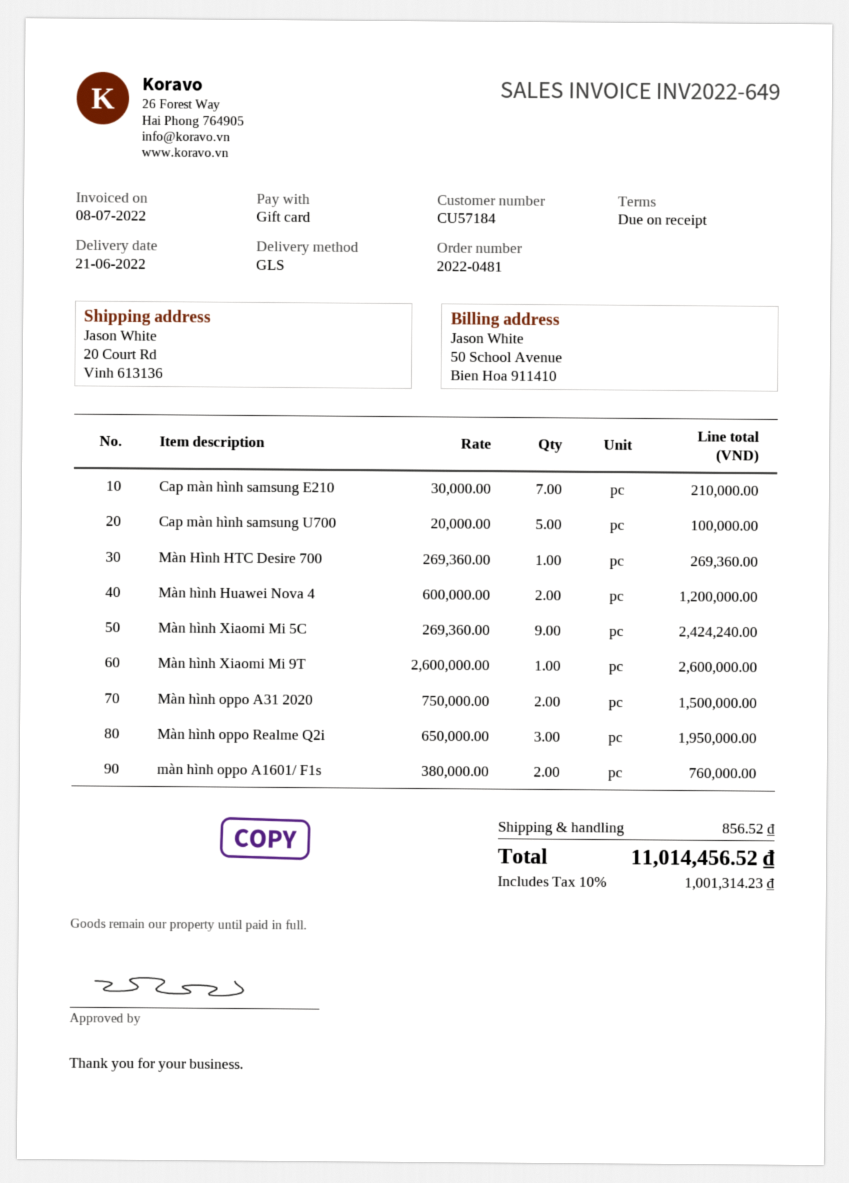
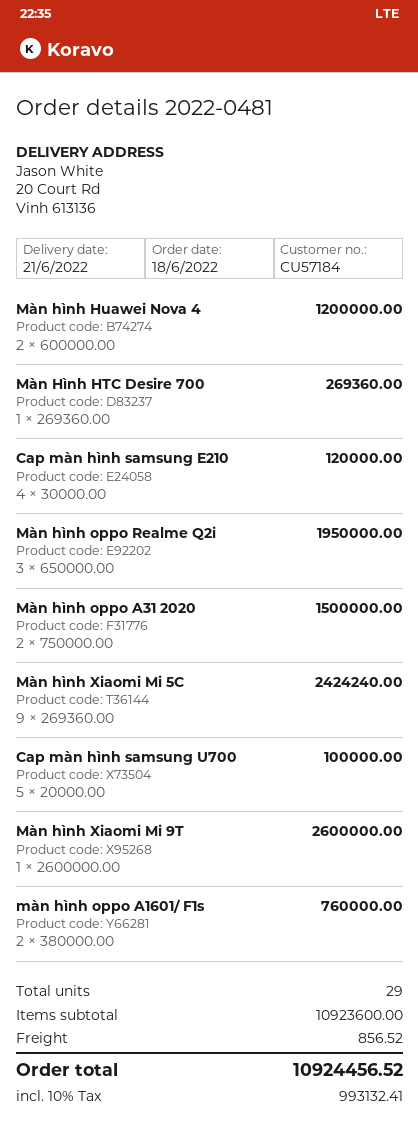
Cap màn hình samsung E210: 7 x 30000.00 = 210000.00 -> 4 x 30000.00 = 120000.00
tax: 10% = 1001314.23 -> 10% = 993132.41
total: 11014456.52 -> 10924456.52

